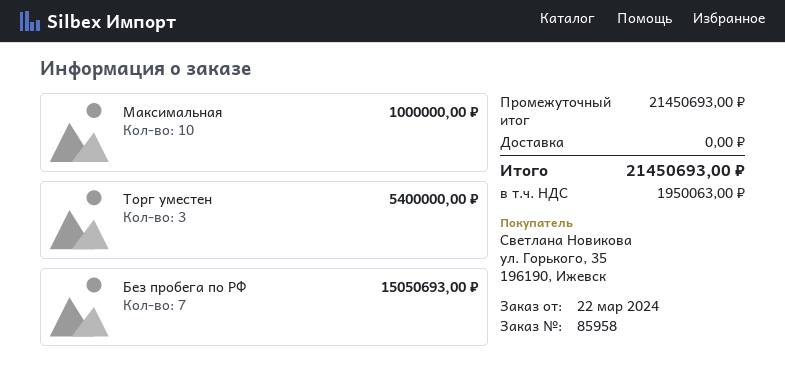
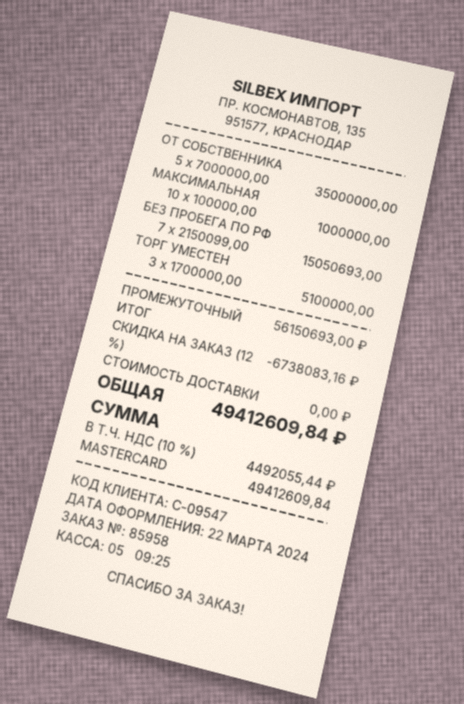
Торг уместен: 3 for 5400000.00 -> 3 for 5100000.00
ОТ СОБСТВЕННИКА: none -> 5 for 35000000.00
subtotal: 21450693.00 -> 56150693.00
discount: none -> 12% = 6738083.16
tax: 1950063.00 -> 4492055.44
total: 21450693.00 -> 49412609.84

